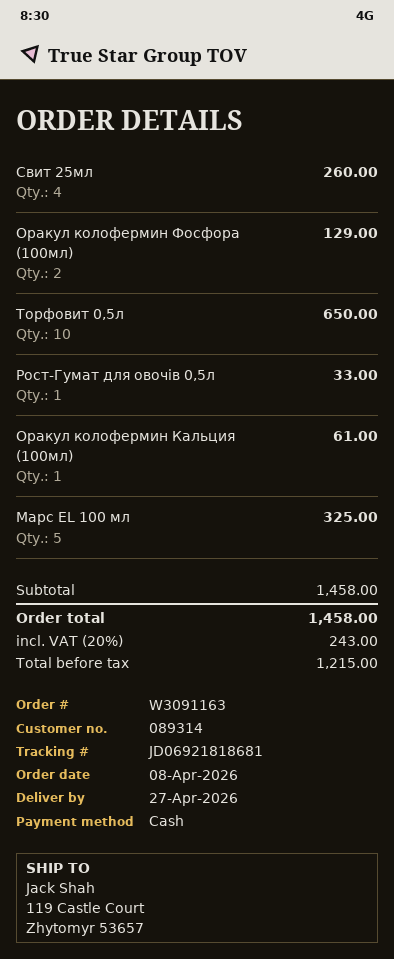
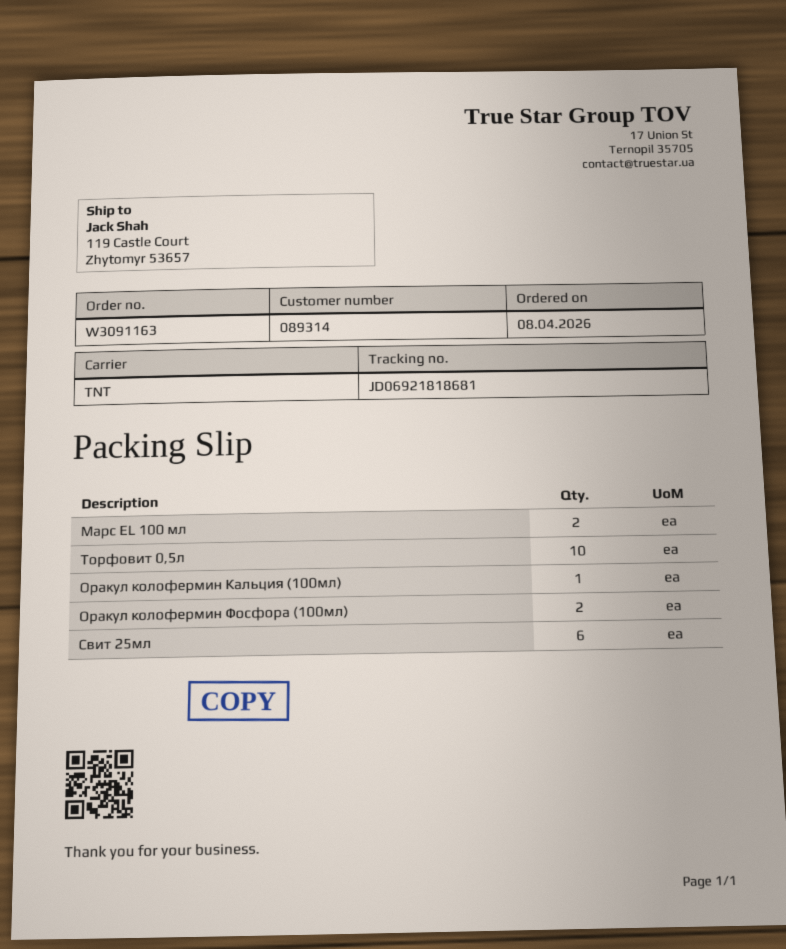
Свит 25мл: 4 -> 6
Рост-Гумат для овочів 0,5л: 1 -> none
Марс EL 100 мл: 5 -> 2

